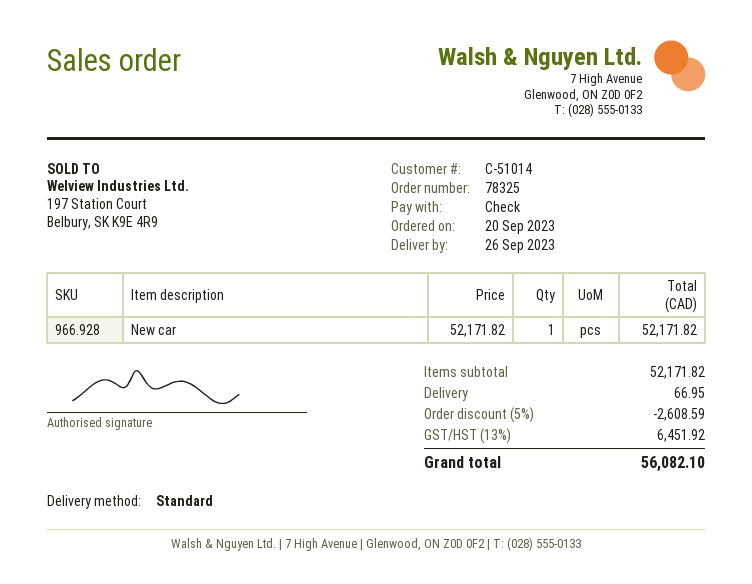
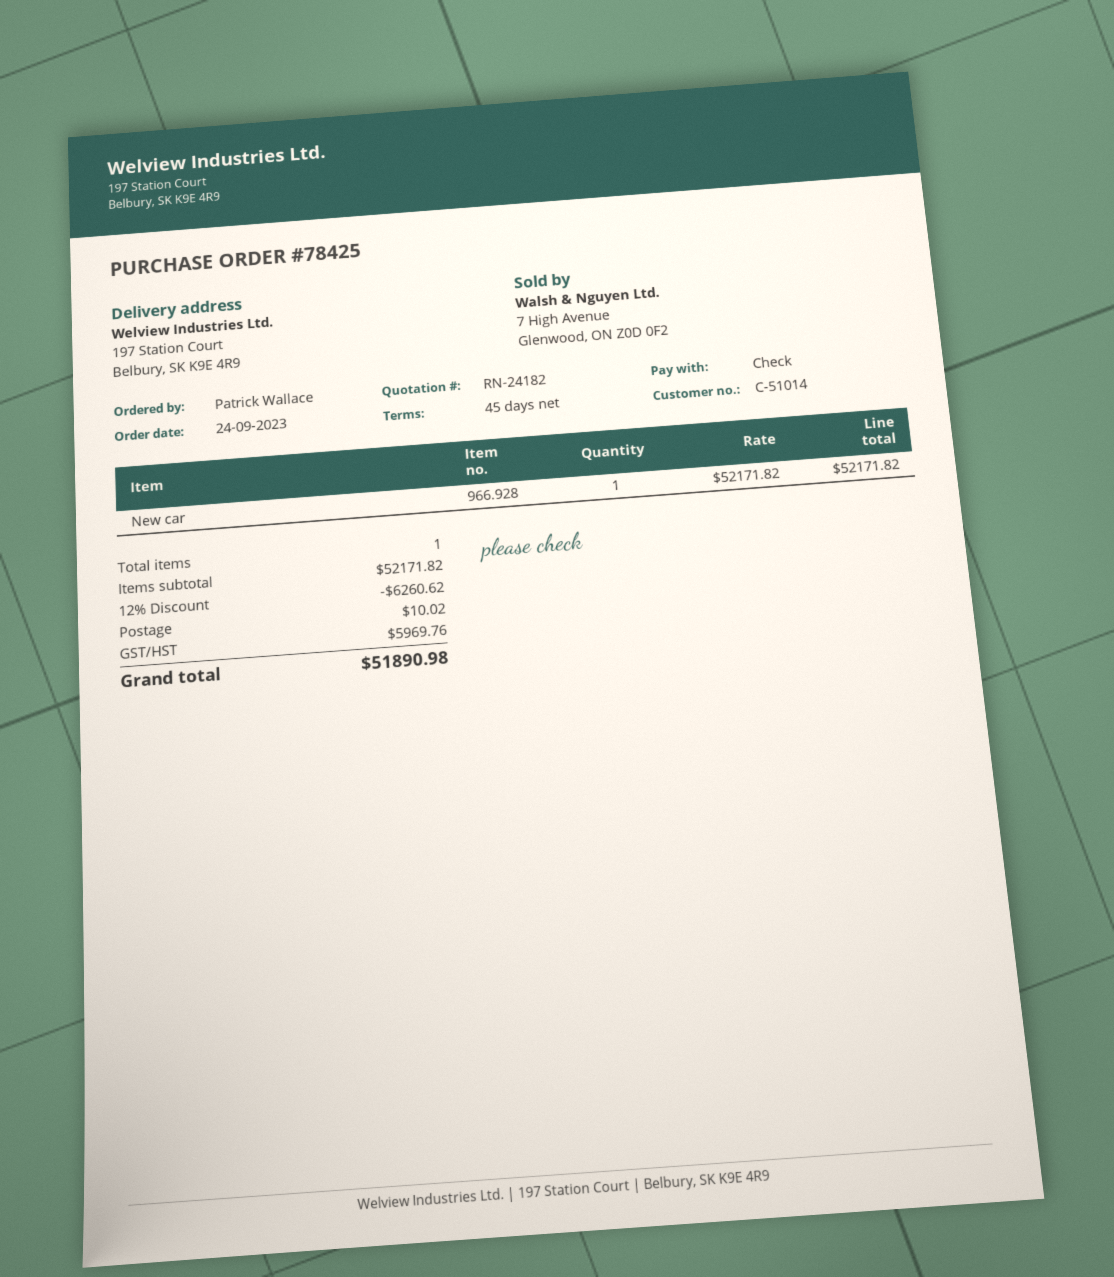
order number: 78325 -> 78425
order date: 2023-09-20 -> 2023-09-24
discount: 5% = 2608.59 -> 12% = 6260.62
shipping: 66.95 -> 10.02
tax: 6451.92 -> 5969.76
total: 56082.10 -> 51890.98

